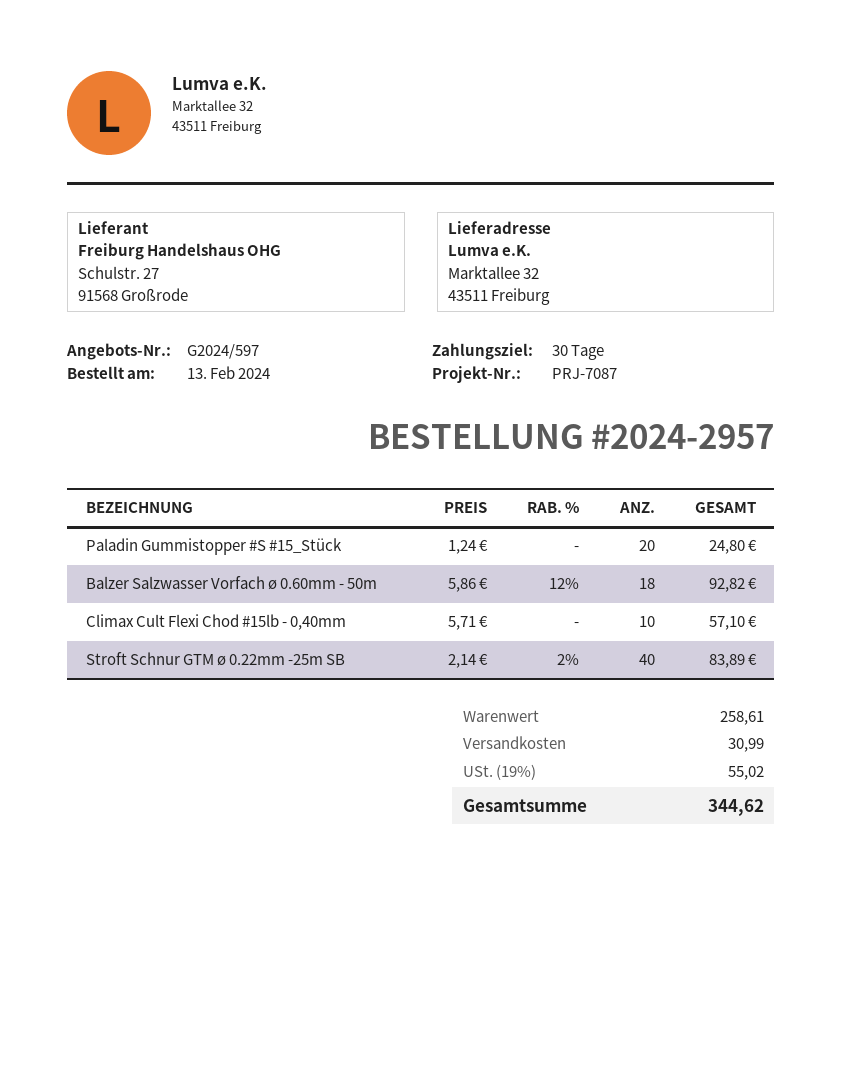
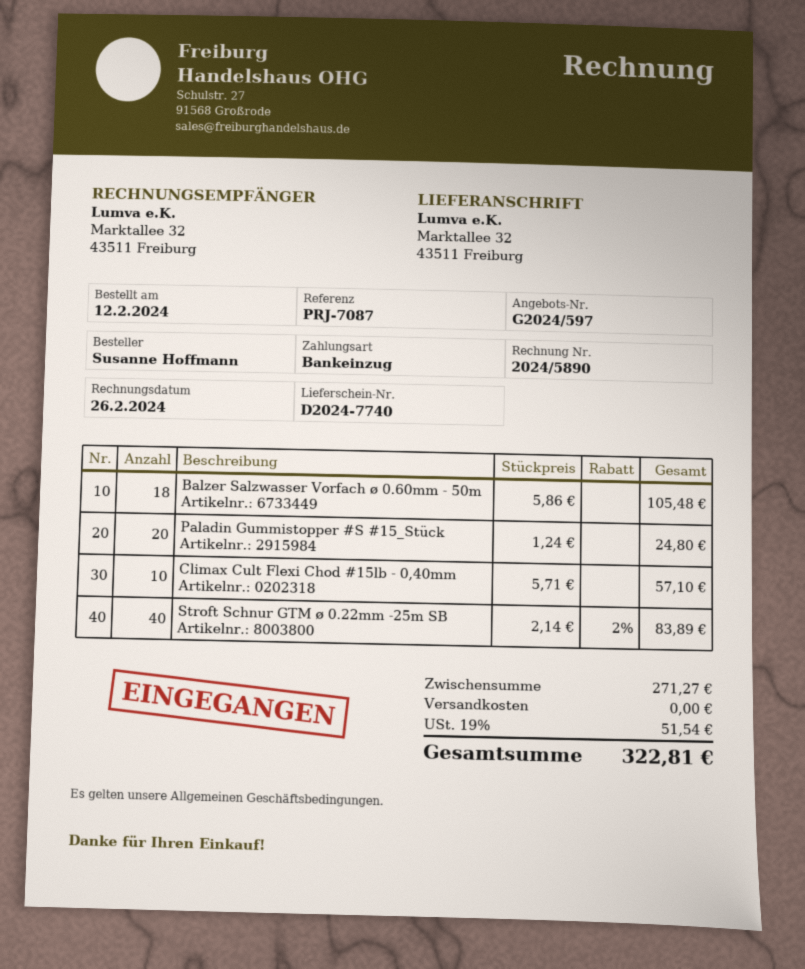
order date: 2024-02-13 -> 2024-02-12
Balzer Salzwasser Vorfach ø 0.60mm - 50m: 18 x 5.86 - 12% = 92.82 -> 18 x 5.86 = 105.48
subtotal: 258.61 -> 271.27
shipping: 30.99 -> 0.00
tax: 19% = 55.02 -> 19% = 51.54
total: 344.62 -> 322.81

